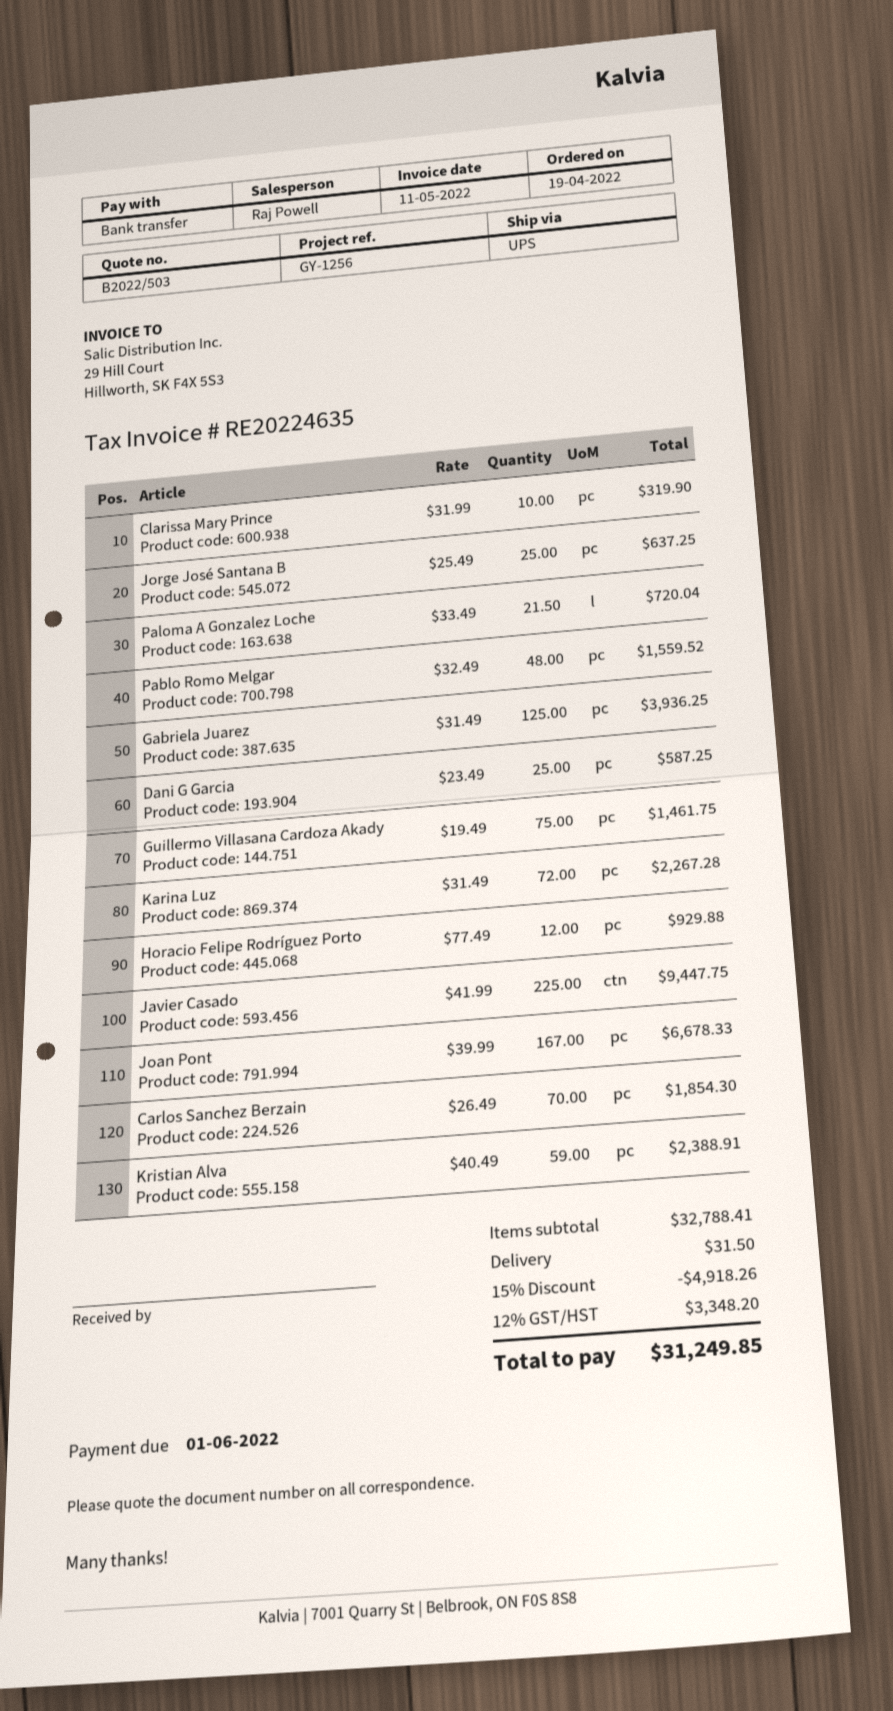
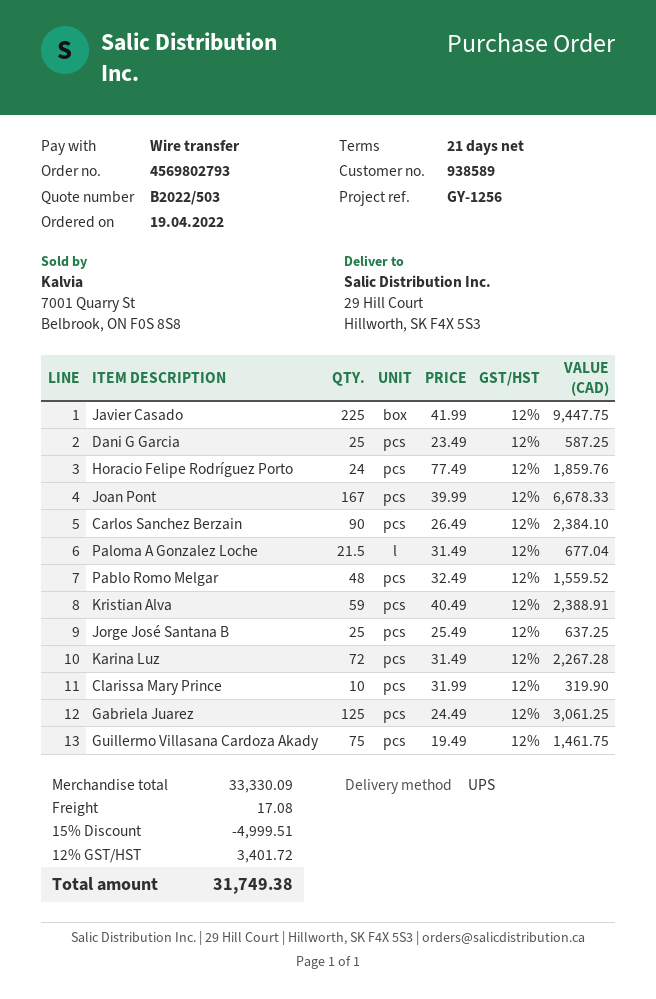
Paloma A Gonzalez Loche: 21.5 x 33.49 = 720.04 -> 21.5 x 31.49 = 677.04
Gabriela Juarez: 125 x 31.49 = 3936.25 -> 125 x 24.49 = 3061.25
Horacio Felipe Rodríguez Porto: 12 x 77.49 = 929.88 -> 24 x 77.49 = 1859.76
Carlos Sanchez Berzain: 70 x 26.49 = 1854.30 -> 90 x 26.49 = 2384.10
subtotal: 32788.41 -> 33330.09
discount: 15% = 4918.26 -> 15% = 4999.51
shipping: 31.50 -> 17.08
tax: 12% = 3348.20 -> 12% = 3401.72
total: 31249.85 -> 31749.38

